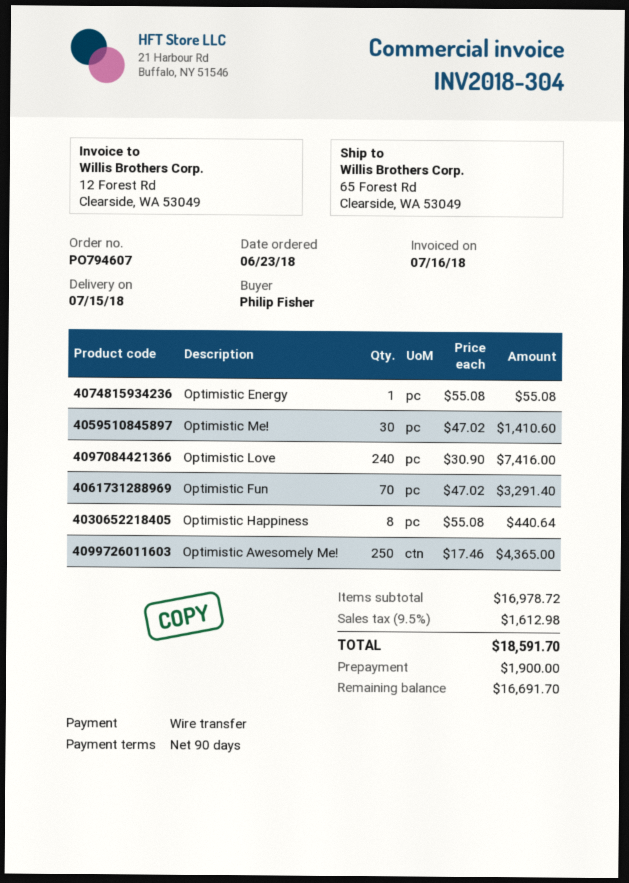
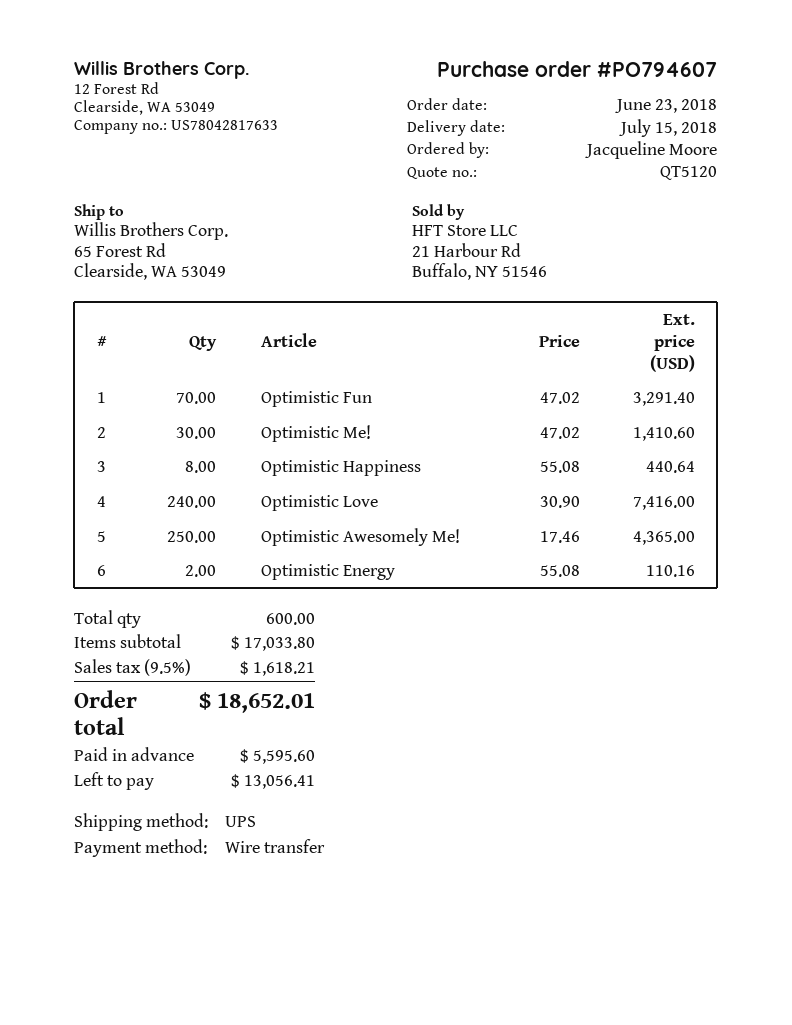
ordered by: Philip Fisher -> Jacqueline Moore
Optimistic Energy: 1 x 55.08 = 55.08 -> 2 x 55.08 = 110.16
subtotal: 16978.72 -> 17033.80
tax: 9.5% = 1612.98 -> 9.5% = 1618.21
total: 18591.70 -> 18652.01
deposit: 1900.00 -> 5595.60
balance: 16691.70 -> 13056.41

